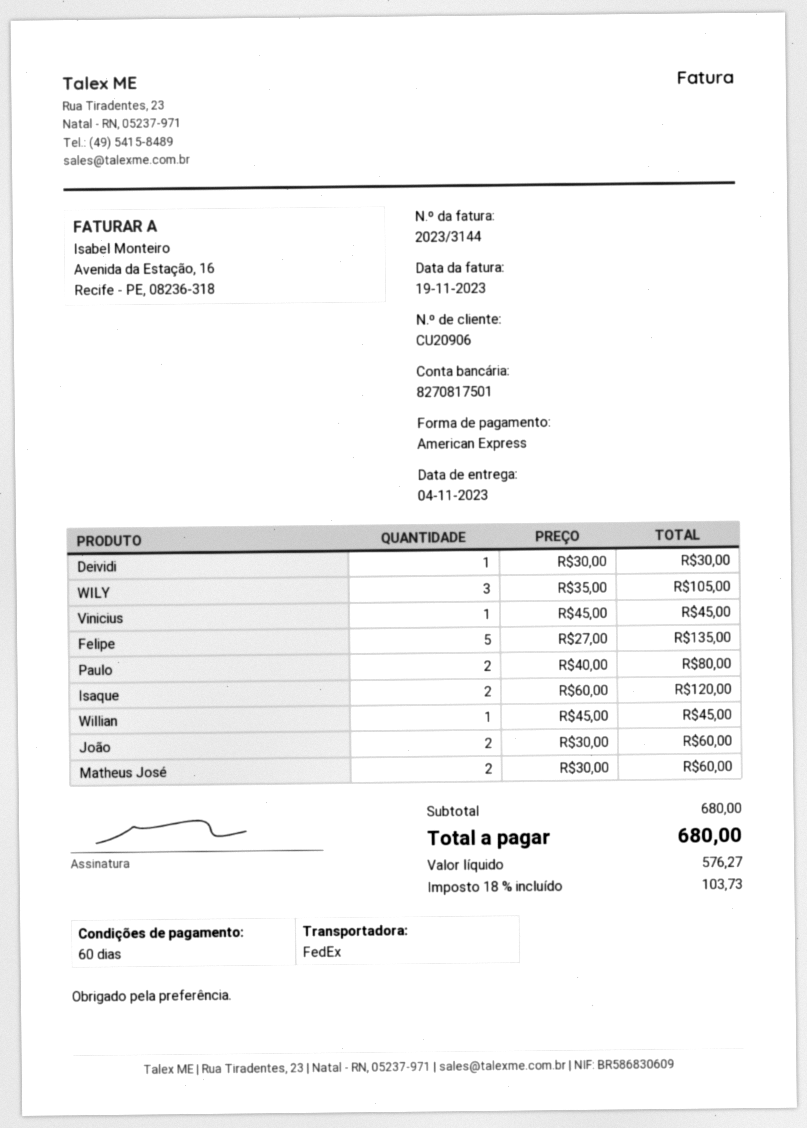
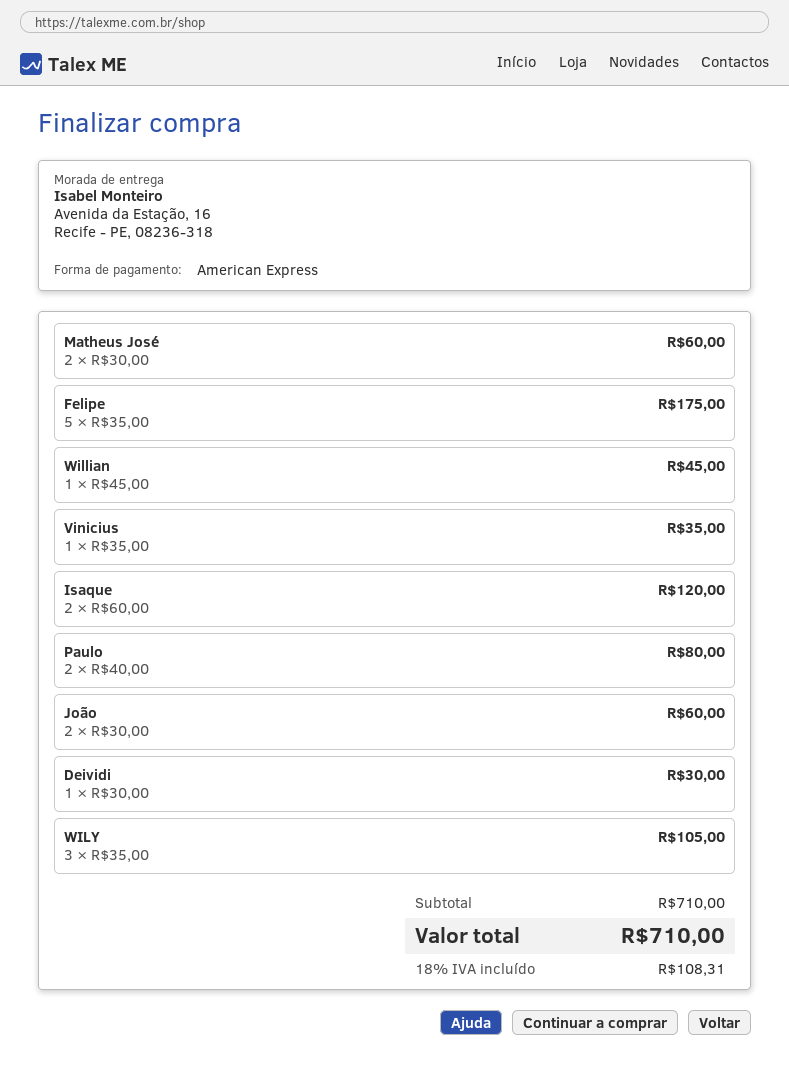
Vinicius: 1 x 45.00 = 45.00 -> 1 x 35.00 = 35.00
Felipe: 5 x 27.00 = 135.00 -> 5 x 35.00 = 175.00
subtotal: 680.00 -> 710.00
tax: 18% = 103.73 -> 18% = 108.31
total: 680.00 -> 710.00

